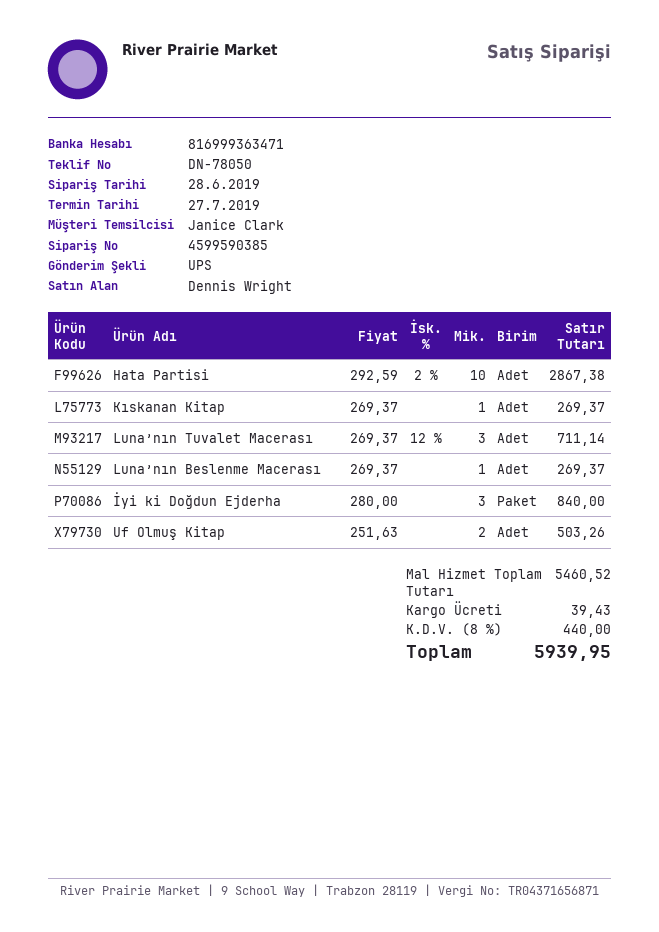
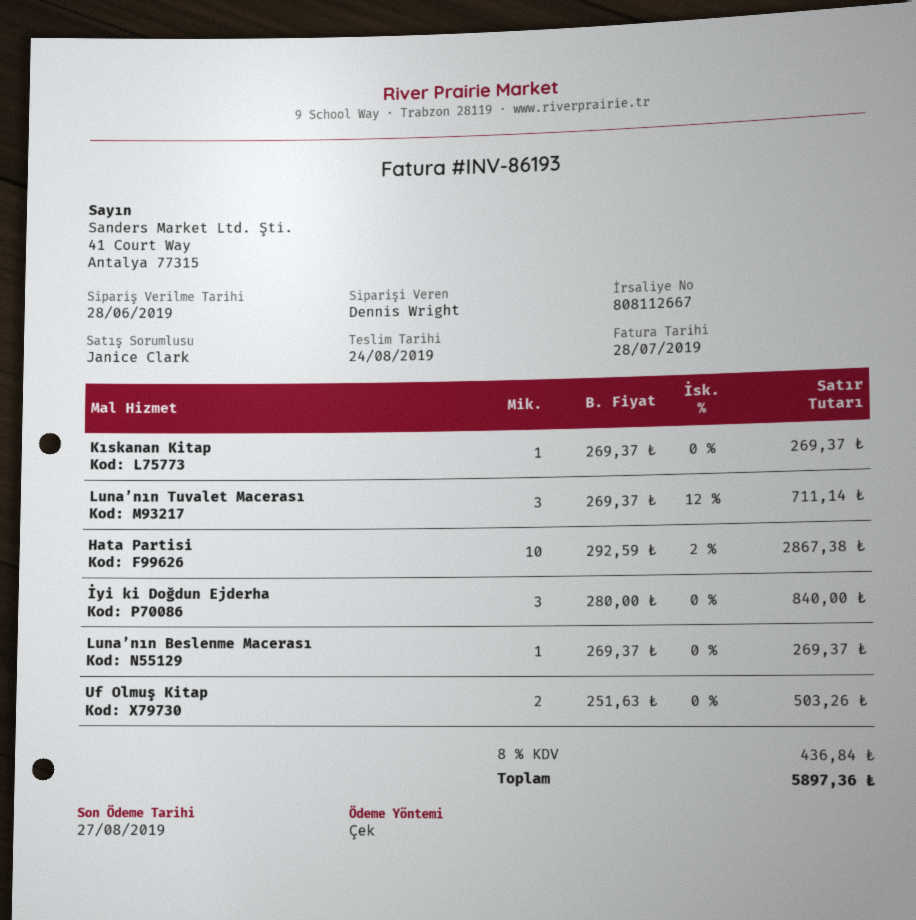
delivery date: 2019-07-27 -> 2019-08-24
shipping: 39.43 -> none
tax: 8% = 440.00 -> 8% = 436.84
total: 5939.95 -> 5897.36

